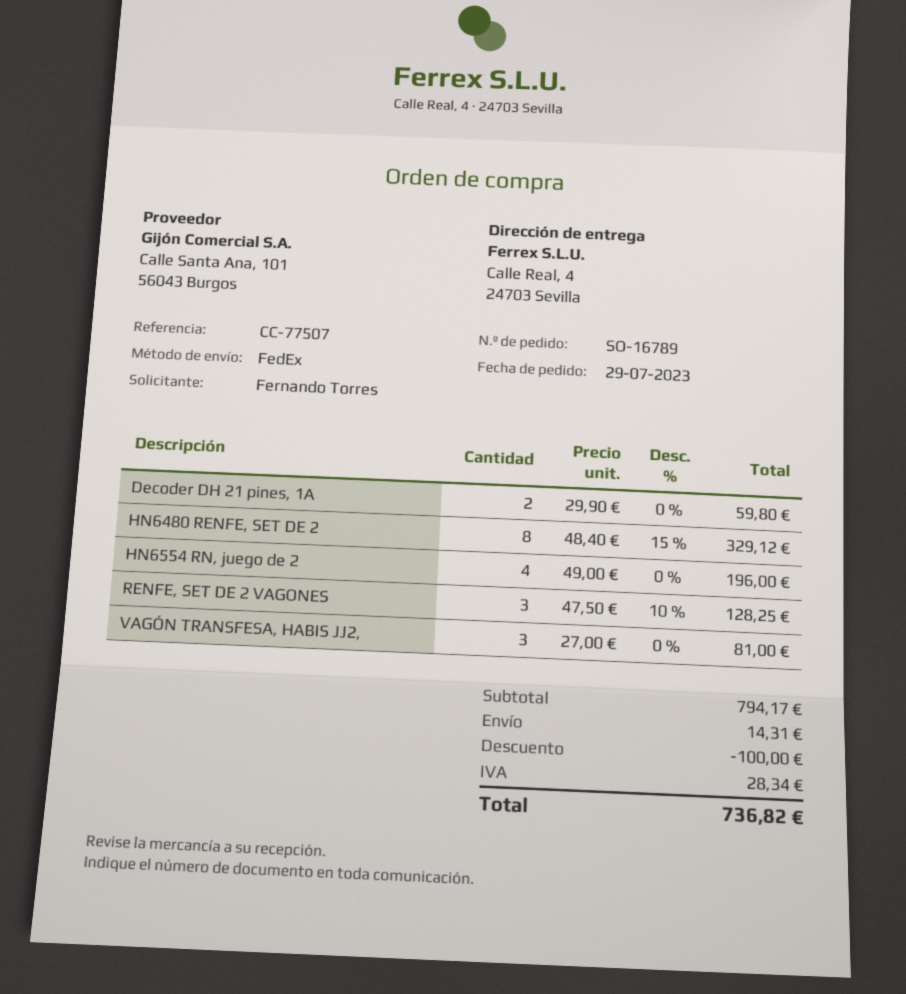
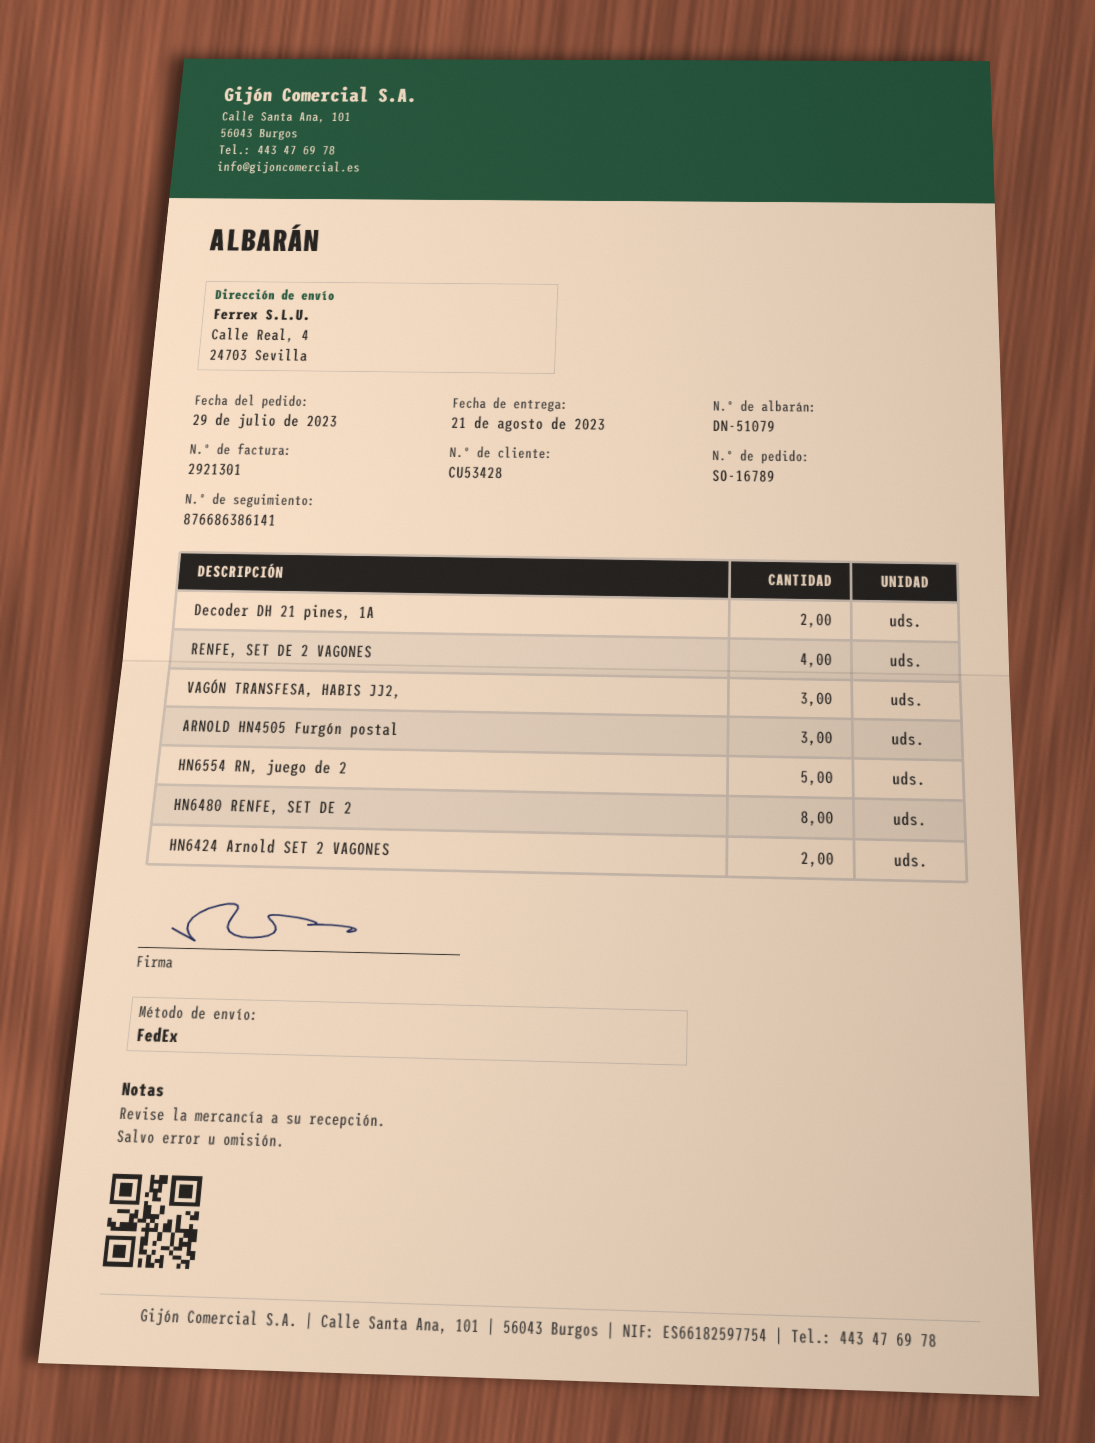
HN6554 RN, juego de 2: 4 -> 5
RENFE, SET DE 2 VAGONES: 3 -> 4
ARNOLD HN4505 Furgón postal: none -> 3
HN6424 Arnold SET 2 VAGONES: none -> 2

